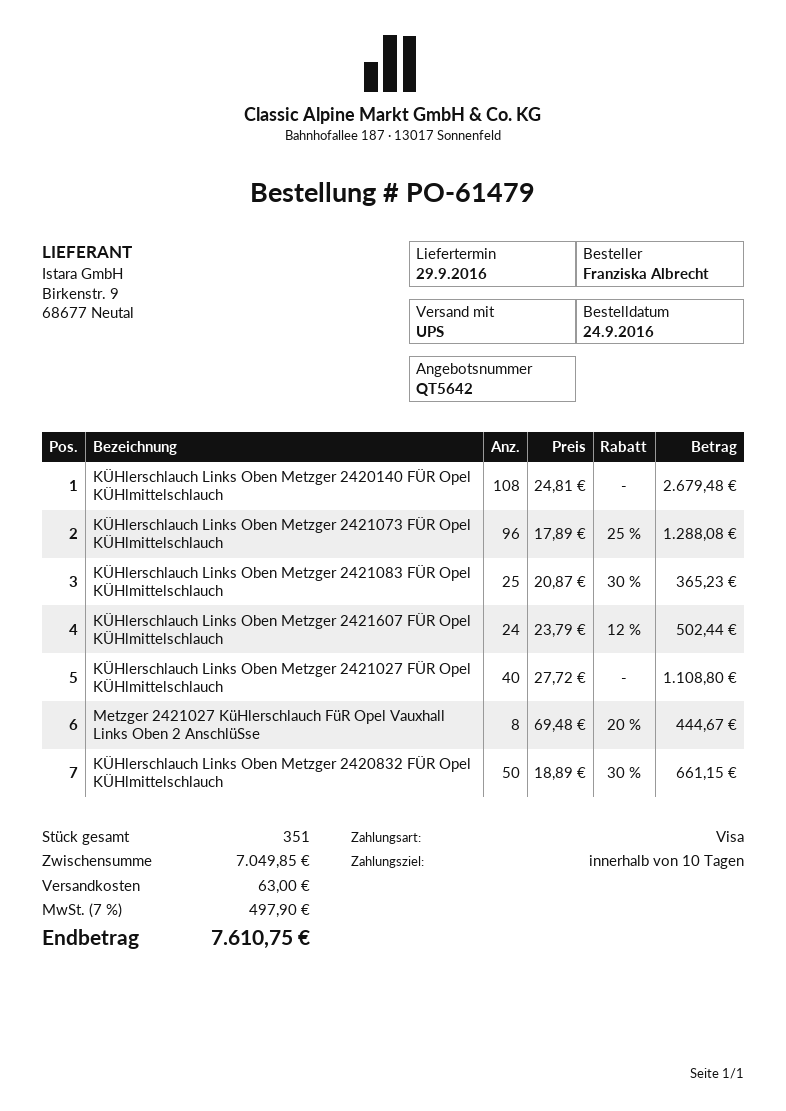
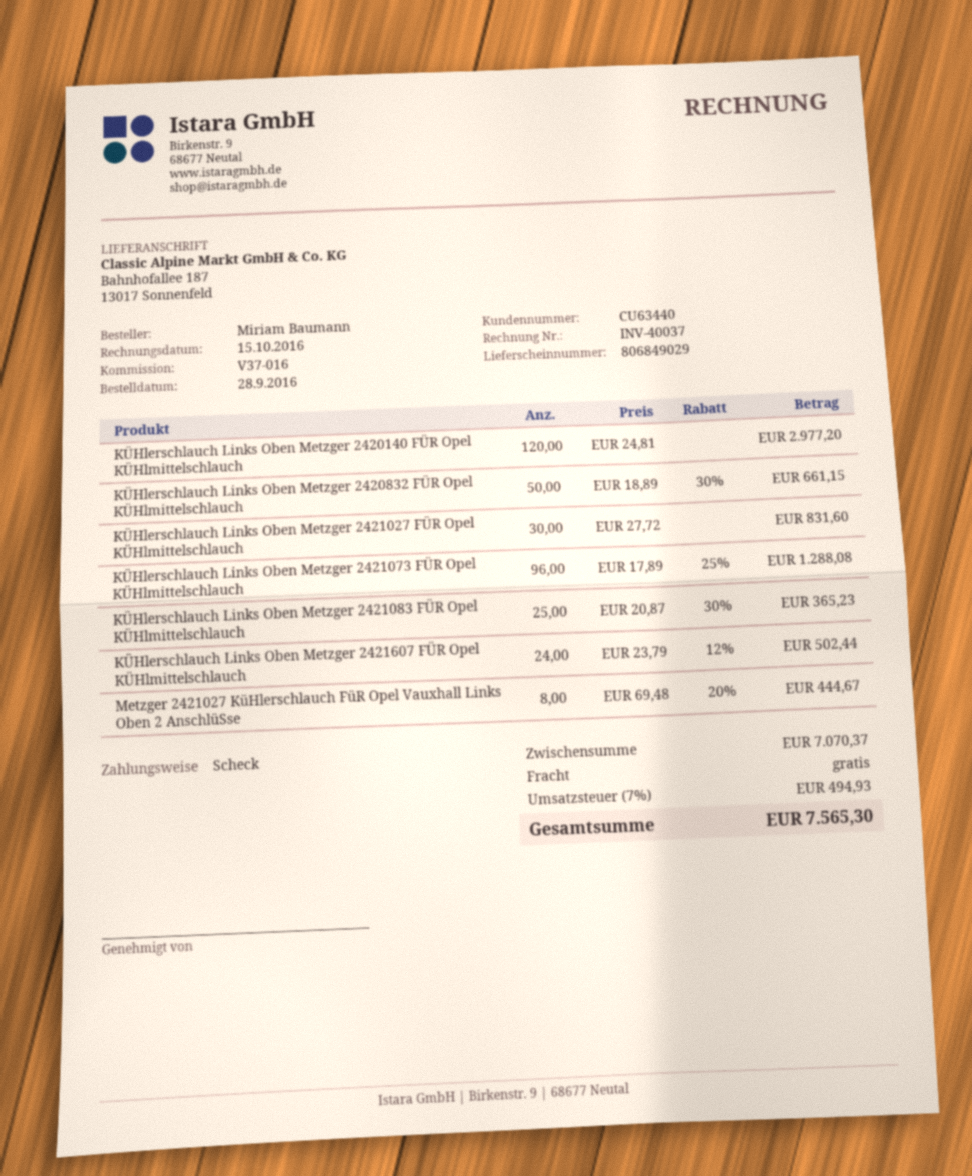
order date: 2016-09-24 -> 2016-09-28
ordered by: Franziska Albrecht -> Miriam Baumann
payment method: Visa -> cheque
KÜHlerschlauch Links Oben Metzger 2420140 FÜR Opel KÜHlmittelschlauch: 108 x 24.81 = 2679.48 -> 120 x 24.81 = 2977.20
KÜHlerschlauch Links Oben Metzger 2421027 FÜR Opel KÜHlmittelschlauch: 40 x 27.72 = 1108.80 -> 30 x 27.72 = 831.60
subtotal: 7049.85 -> 7070.37
shipping: 63.00 -> 0.00
tax: 7% = 497.90 -> 7% = 494.93
total: 7610.75 -> 7565.30

